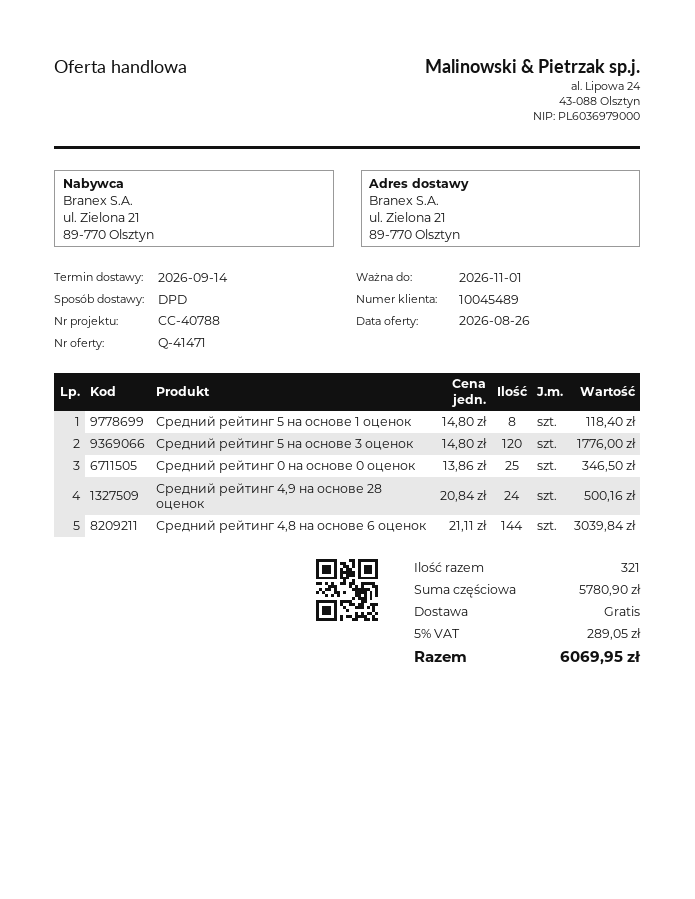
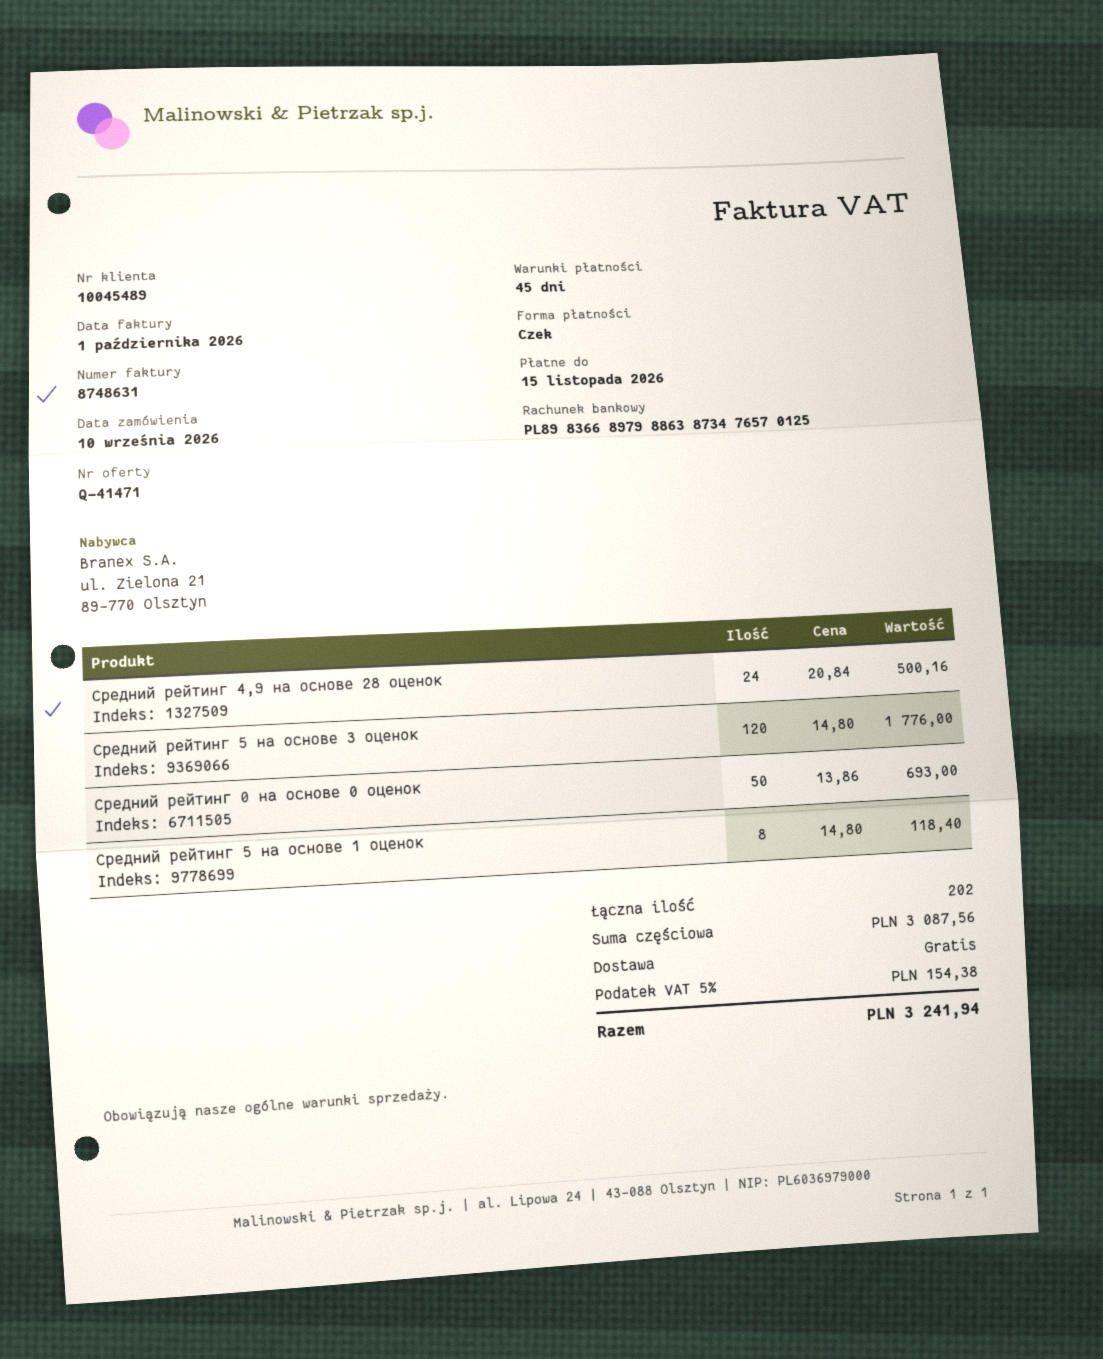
Средний рейтинг 0 на основе 0 оценок: 25 x 13.86 = 346.50 -> 50 x 13.86 = 693.00
Средний рейтинг 4,8 на основе 6 оценок: 144 x 21.11 = 3039.84 -> none
total quantity: 321 -> 202
subtotal: 5780.90 -> 3087.56
tax: 5% = 289.05 -> 5% = 154.38
total: 6069.95 -> 3241.94

